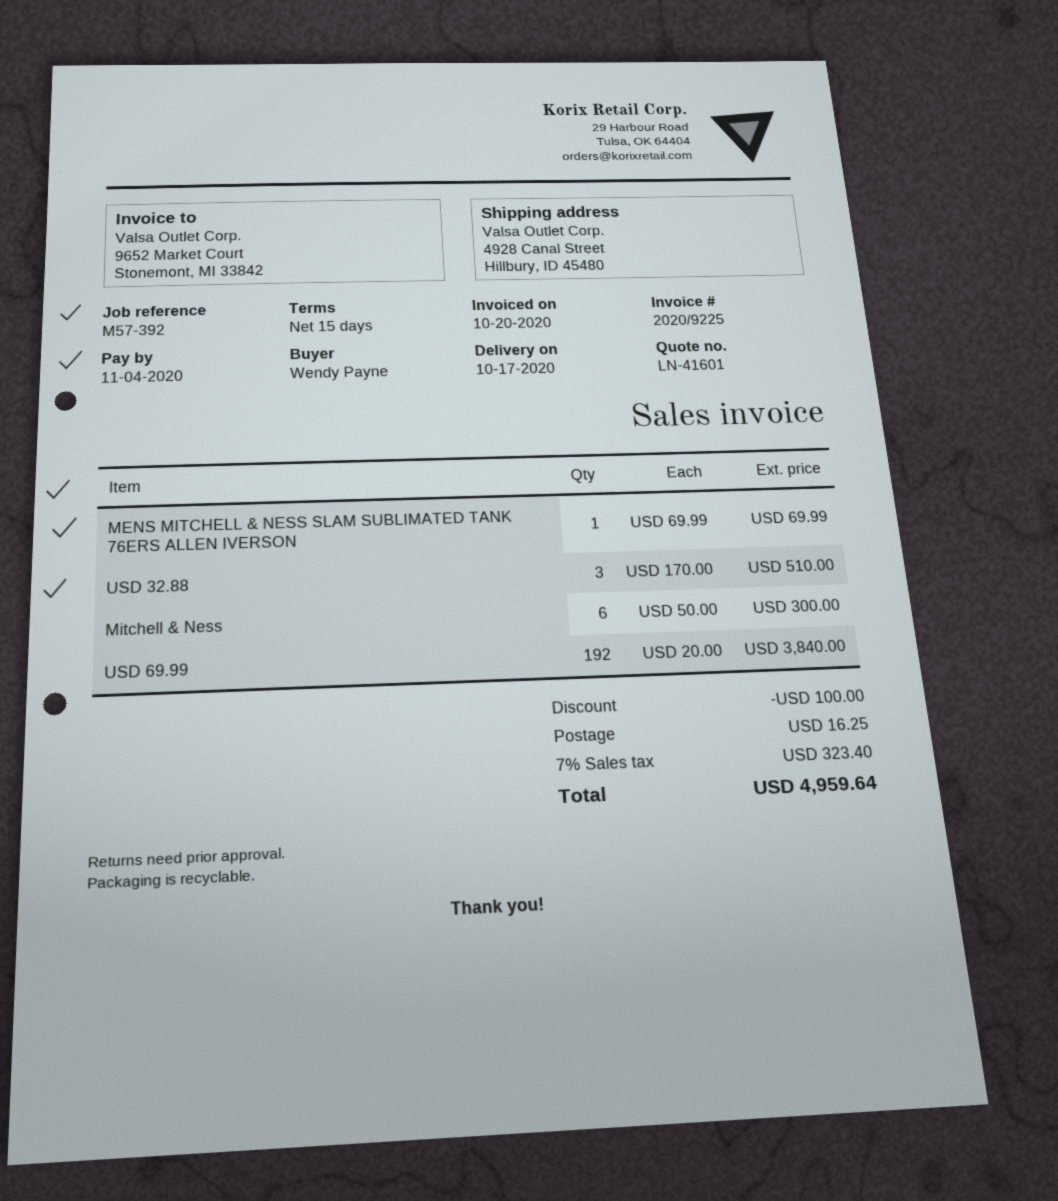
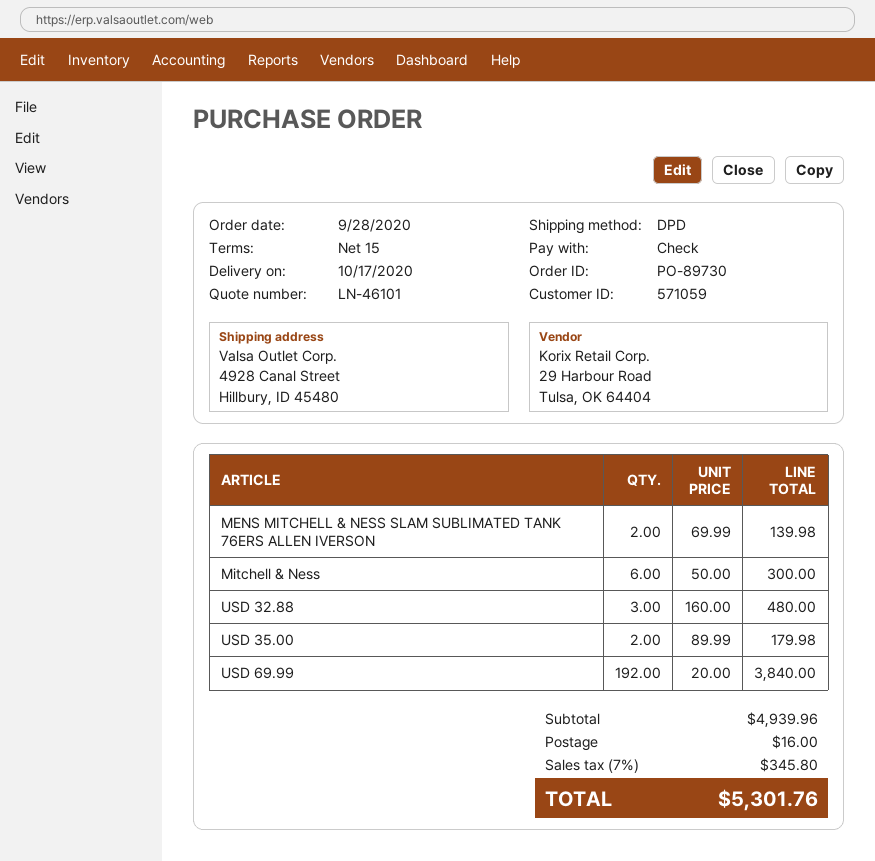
quote number: LN-41601 -> LN-46101
MENS MITCHELL & NESS SLAM SUBLIMATED TANK 76ERS ALLEN IVERSON: 1 x 69.99 = 69.99 -> 2 x 69.99 = 139.98
USD 32.88: 3 x 170.00 = 510.00 -> 3 x 160.00 = 480.00
USD 35.00: none -> 2 x 89.99 = 179.98
discount: 100.00 -> none
shipping: 16.25 -> 16.00
tax: 7% = 323.40 -> 7% = 345.80
total: 4959.64 -> 5301.76

